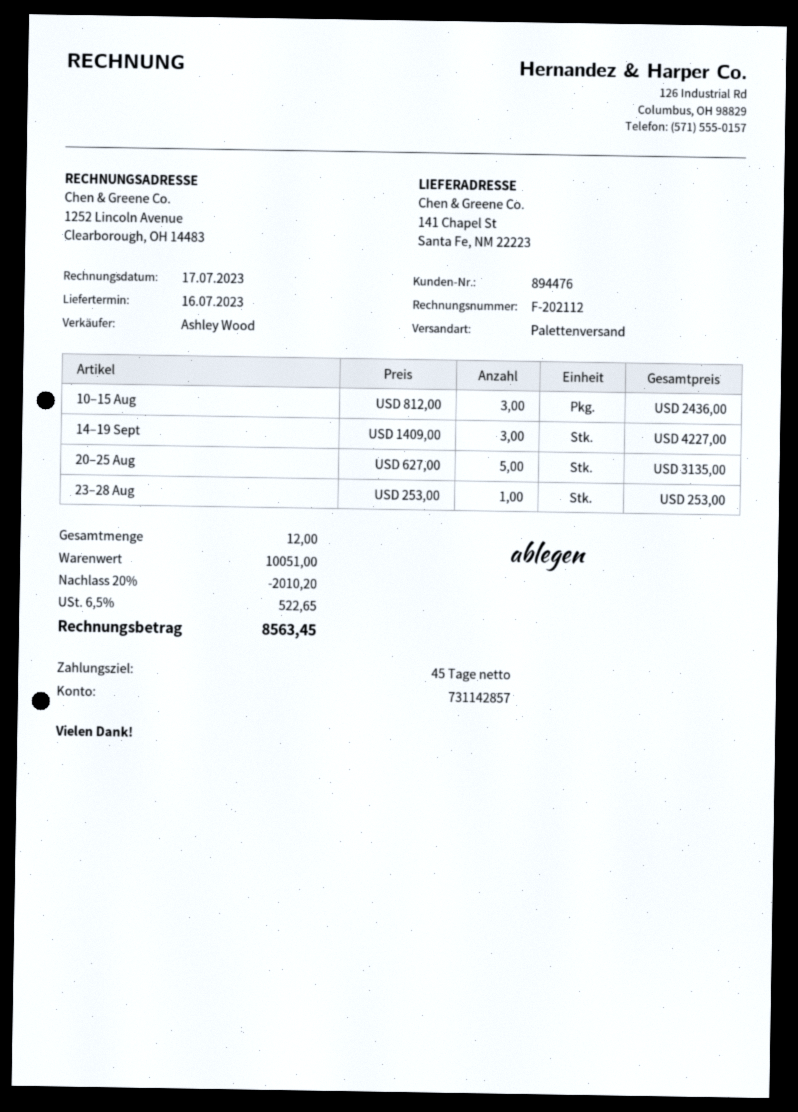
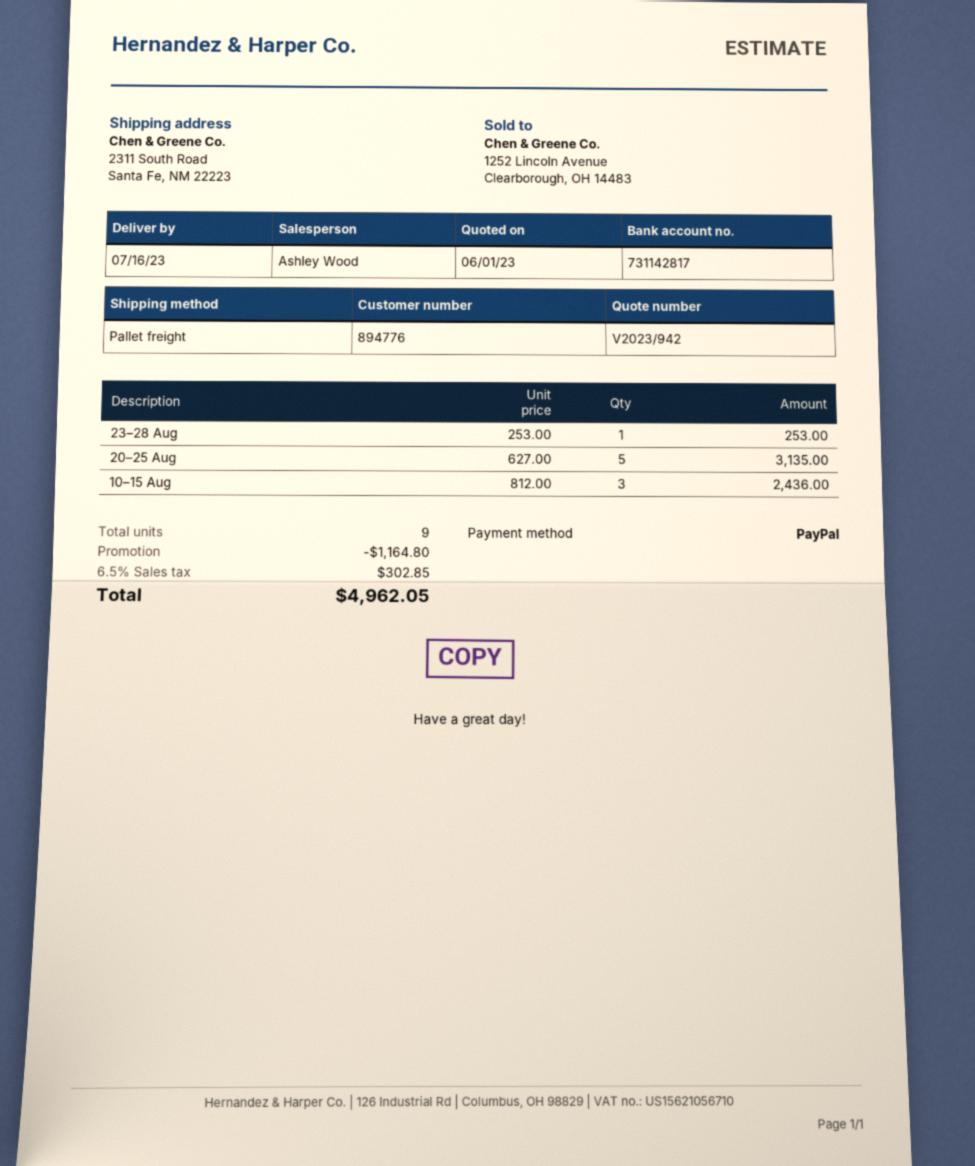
customer number: 894476 -> 894776
bank account: 731142857 -> 731142817
ship to: 141 Chapel St, Santa Fe, NM 22223 -> 2311 South Road, Santa Fe, NM 22223
14–19 Sept: 3 x 1409.00 = 4227.00 -> none
total quantity: 12 -> 9
discount: 2010.20 -> 1164.80
tax: 6.5% = 522.65 -> 6.5% = 302.85
total: 8563.45 -> 4962.05

